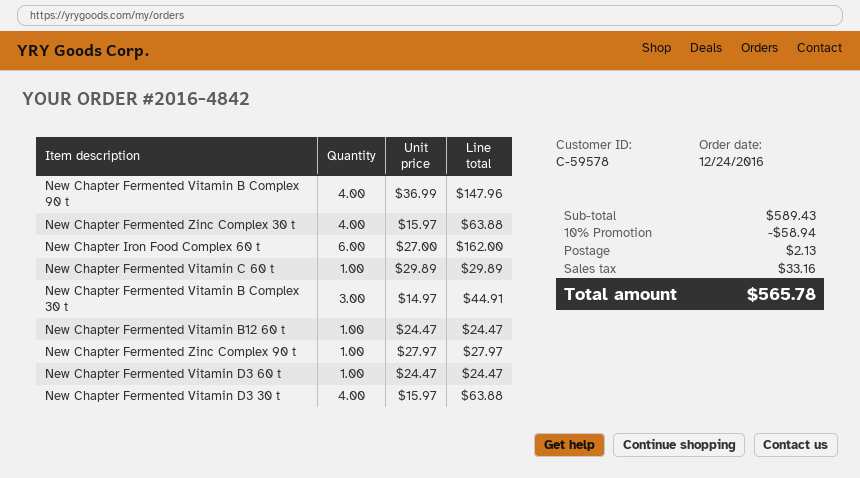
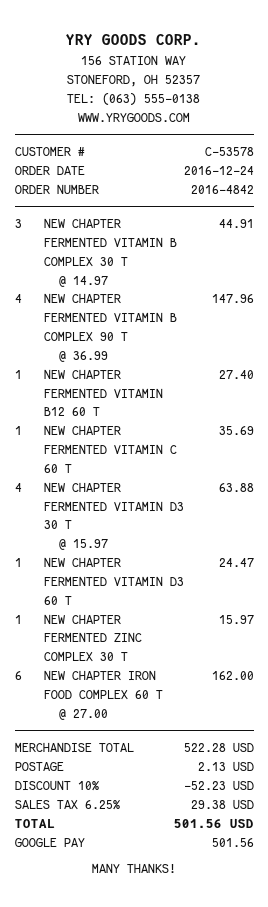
customer number: C-59578 -> C-53578
New Chapter Fermented Zinc Complex 30 t: 4 x 15.97 = 63.88 -> 1 x 15.97 = 15.97
New Chapter Fermented Vitamin C 60 t: 1 x 29.89 = 29.89 -> 1 x 35.69 = 35.69
New Chapter Fermented Vitamin B12 60 t: 1 x 24.47 = 24.47 -> 1 x 27.40 = 27.40
New Chapter Fermented Zinc Complex 90 t: 1 x 27.97 = 27.97 -> none
subtotal: 589.43 -> 522.28
discount: 10% = 58.94 -> 10% = 52.23
tax: 33.16 -> 29.38
total: 565.78 -> 501.56

